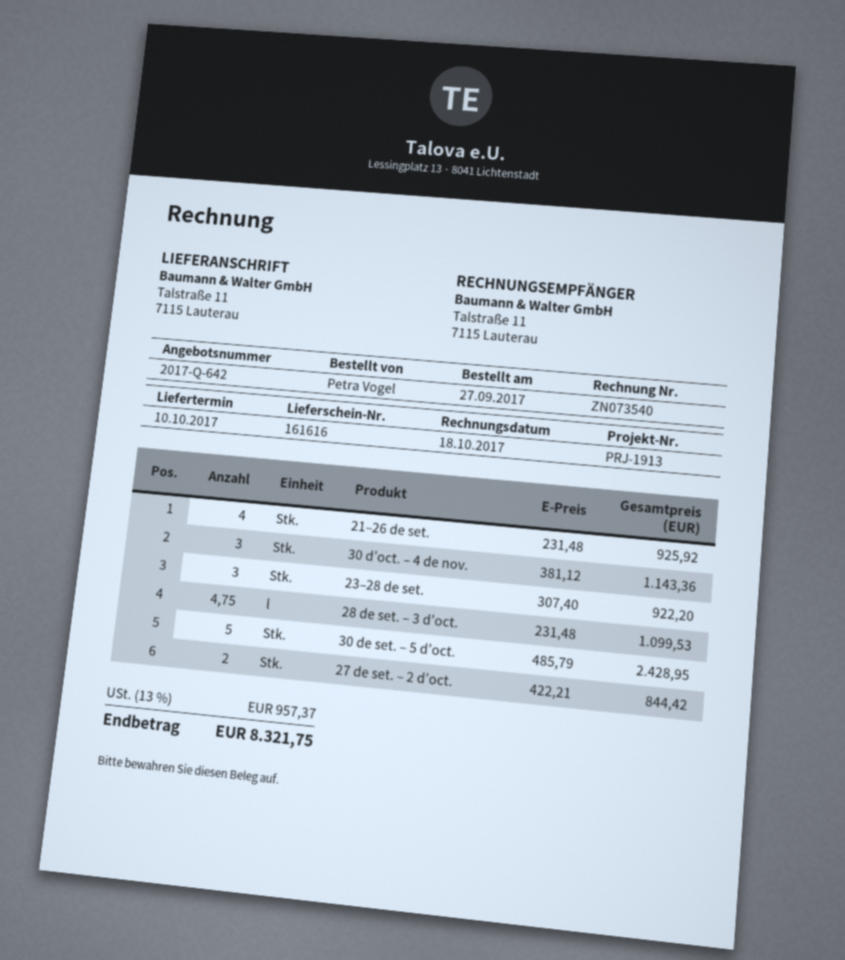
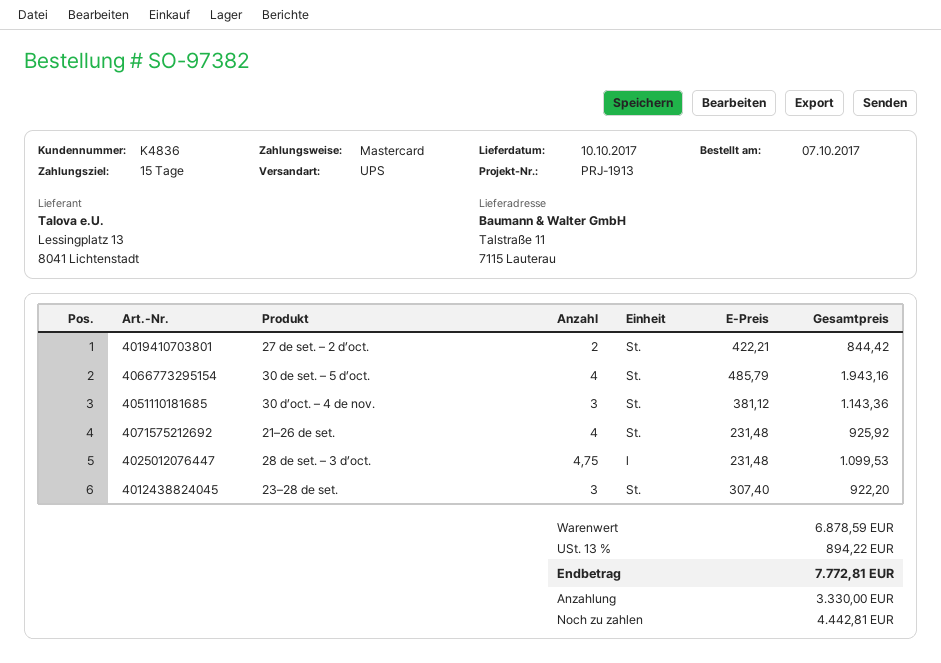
order date: 2017-09-27 -> 2017-10-07
30 de set. – 5 d’oct.: 5 x 485.79 = 2428.95 -> 4 x 485.79 = 1943.16
tax: 13% = 957.37 -> 13% = 894.22
total: 8321.75 -> 7772.81

